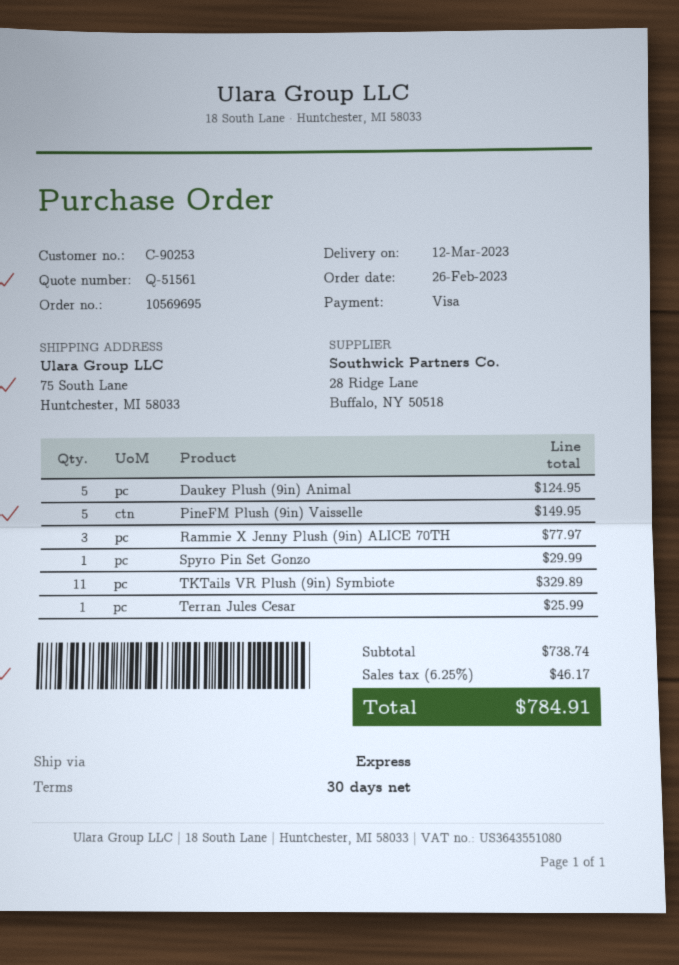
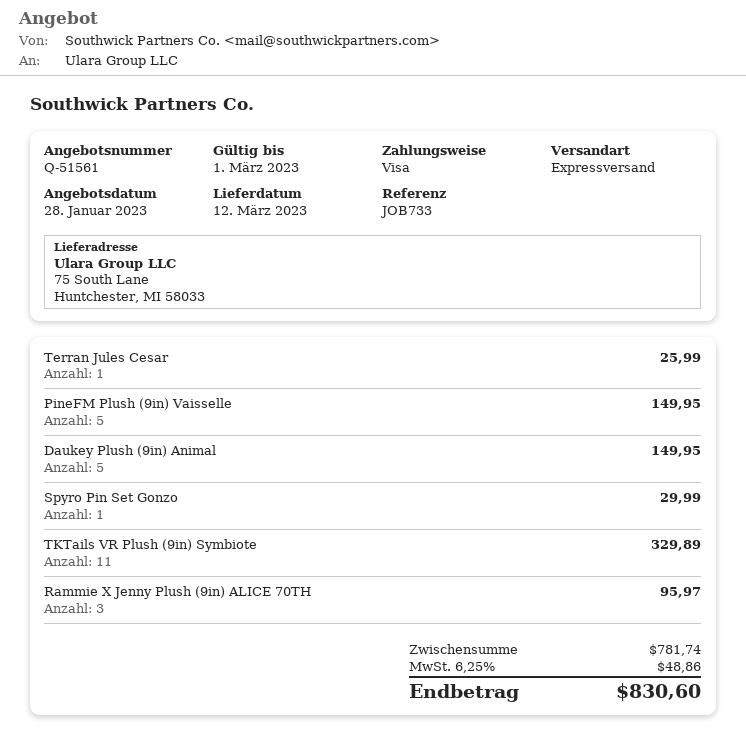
Daukey Plush (9in) Animal: 5 for 124.95 -> 5 for 149.95
Rammie X Jenny Plush (9in) ALICE 70TH: 3 for 77.97 -> 3 for 95.97
subtotal: 738.74 -> 781.74
tax: 6.25% = 46.17 -> 6.25% = 48.86
total: 784.91 -> 830.60

